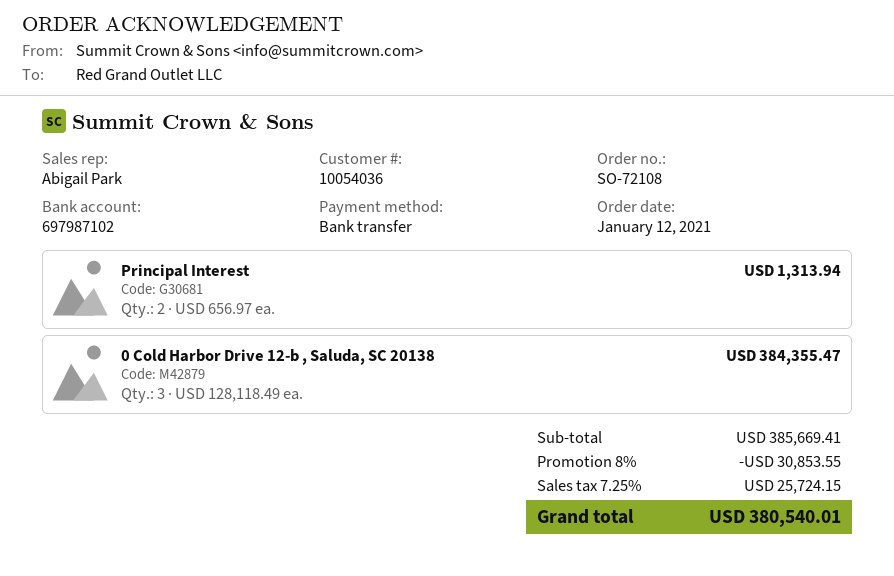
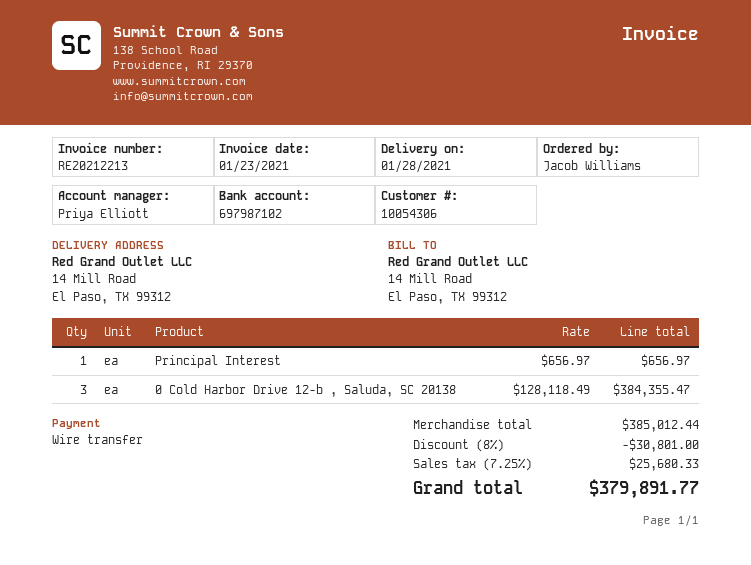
customer number: 10054036 -> 10054306
sales rep: Abigail Park -> Priya Elliott
Principal Interest: 2 x 656.97 = 1313.94 -> 1 x 656.97 = 656.97
subtotal: 385669.41 -> 385012.44
discount: 8% = 30853.55 -> 8% = 30801.00
tax: 7.25% = 25724.15 -> 7.25% = 25680.33
total: 380540.01 -> 379891.77

